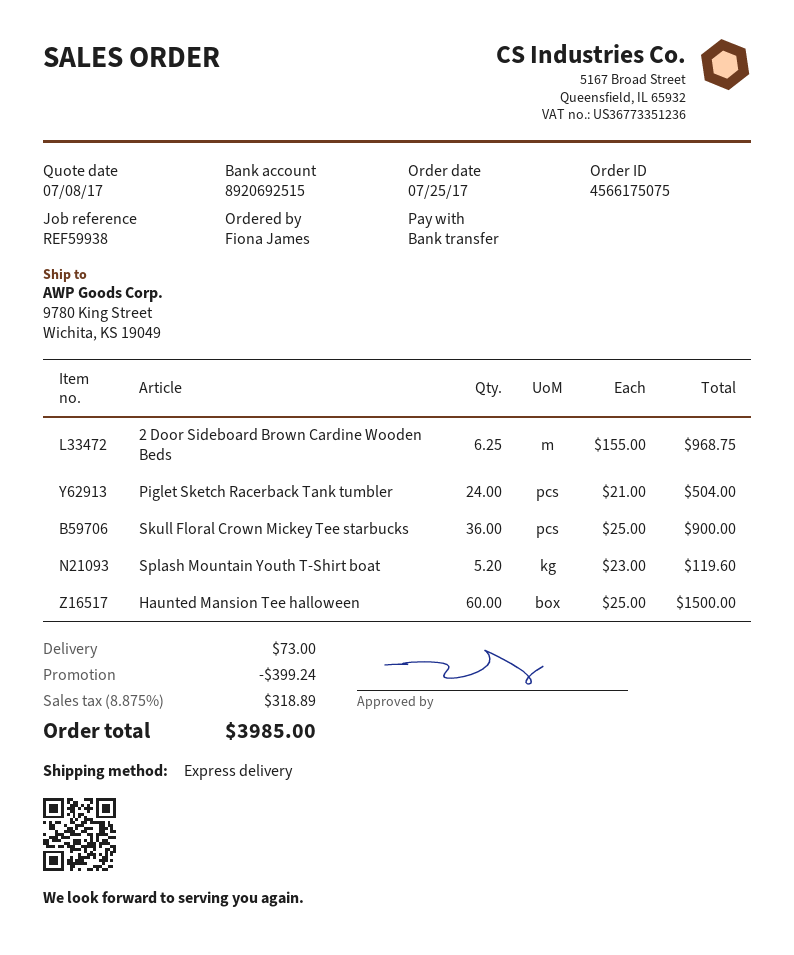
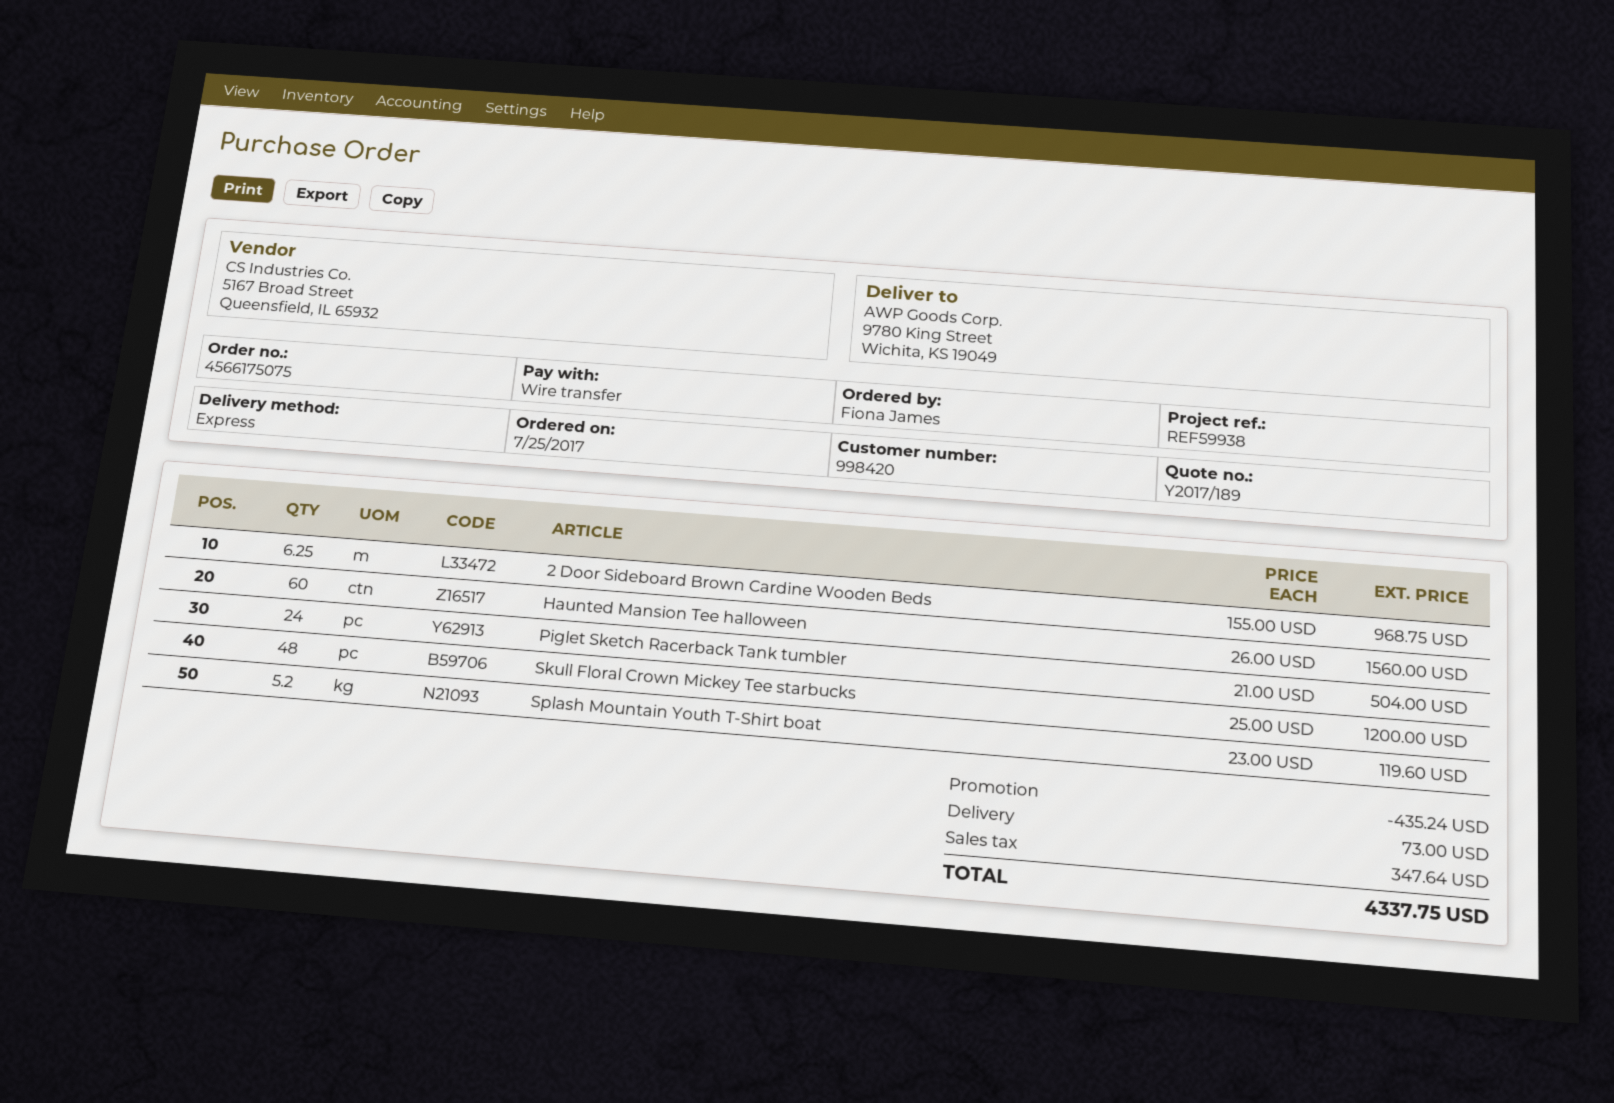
Skull Floral Crown Mickey Tee starbucks: 36 x 25.00 = 900.00 -> 48 x 25.00 = 1200.00
Haunted Mansion Tee halloween: 60 x 25.00 = 1500.00 -> 60 x 26.00 = 1560.00
discount: 399.24 -> 435.24
tax: 318.89 -> 347.64
total: 3985.00 -> 4337.75

